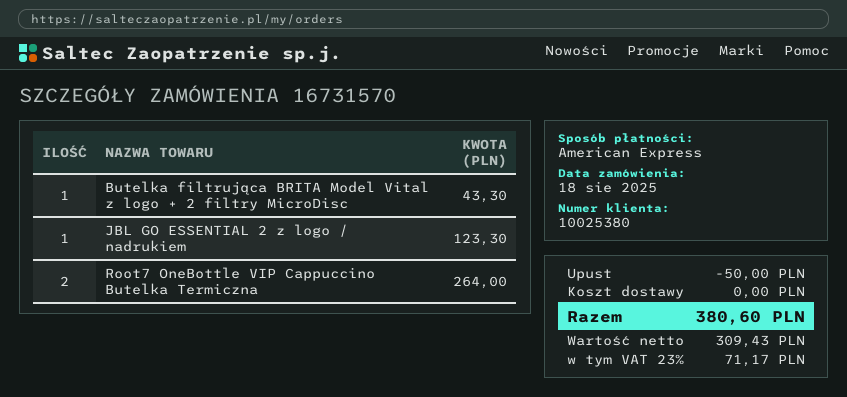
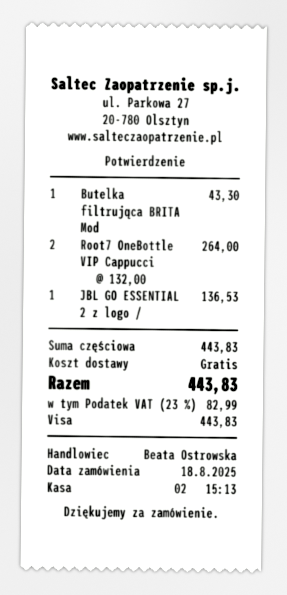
payment method: American Express -> Visa
JBL GO ESSENTIAL 2 z logo / nadrukiem: 1 for 123.30 -> 1 for 136.53
discount: 50.00 -> none
tax: 23% = 71.17 -> 23% = 82.99
total: 380.60 -> 443.83

